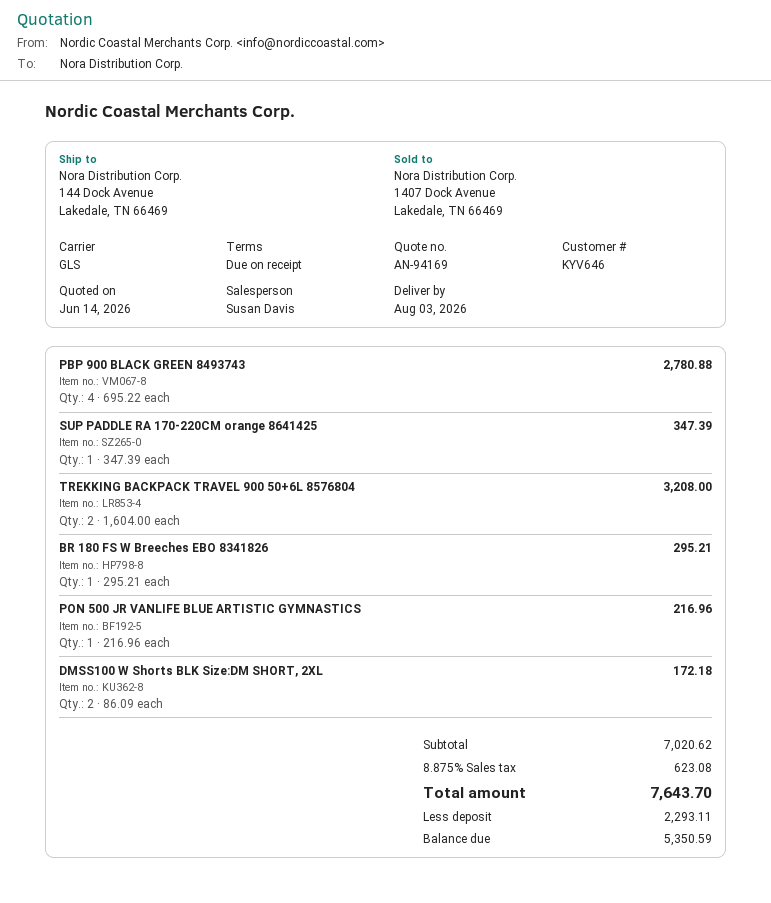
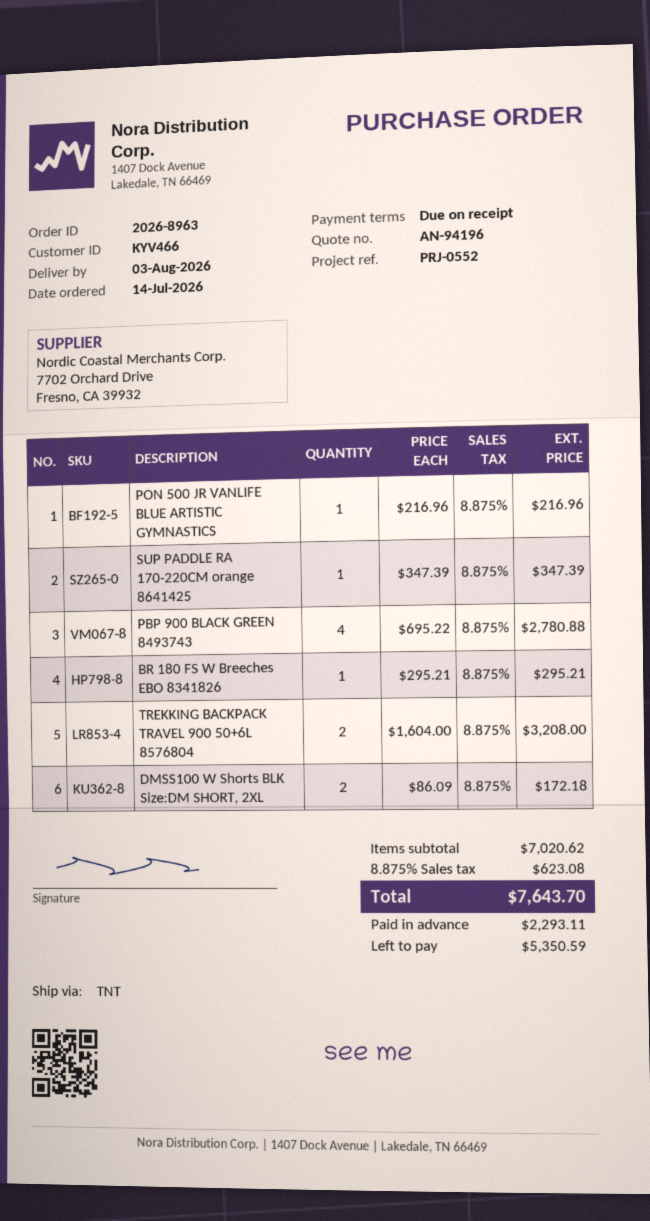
quote number: AN-94169 -> AN-94196
customer number: KYV646 -> KYV466
shipping method: GLS -> TNT

